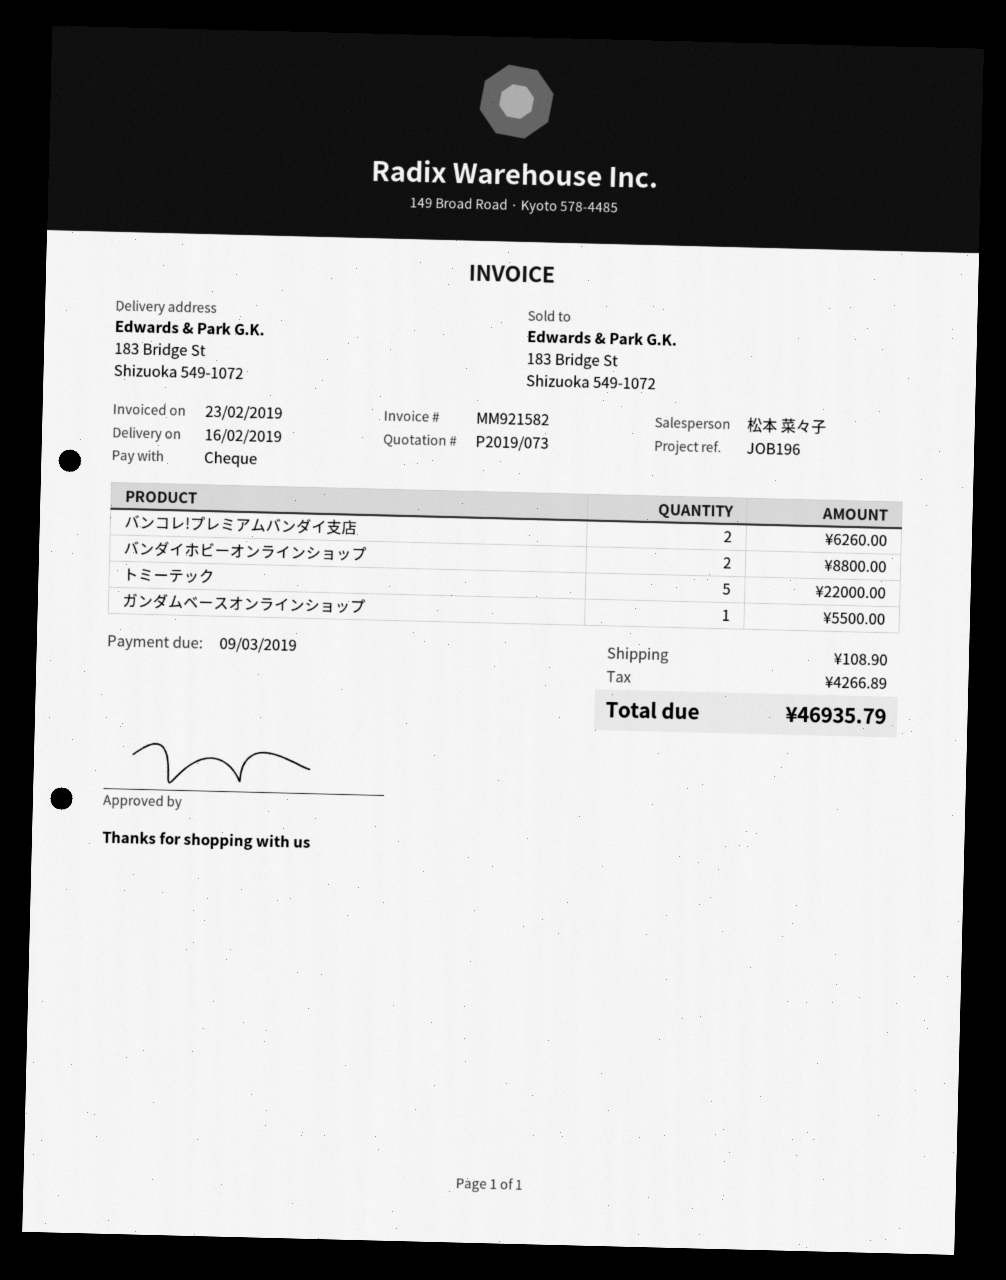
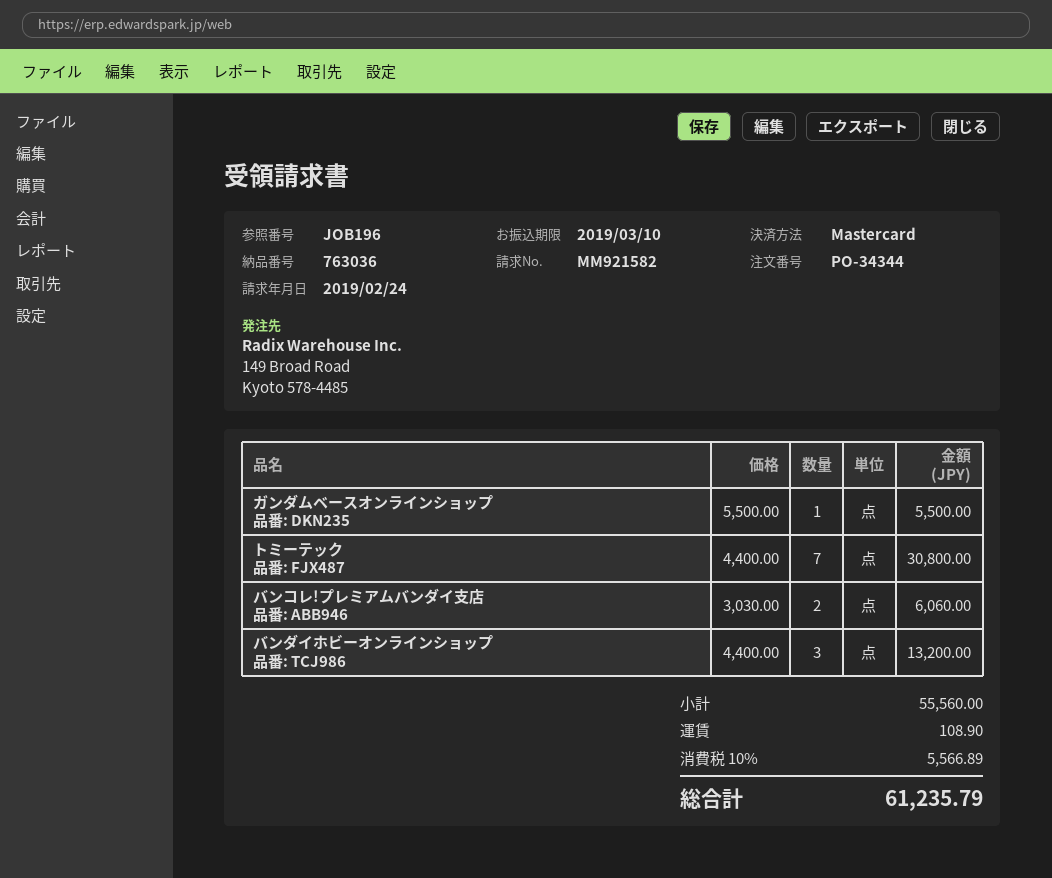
invoice date: 2019-02-23 -> 2019-02-24
due date: 2019-03-09 -> 2019-03-10
payment method: cheque -> Mastercard
バンコレ!プレミアムバンダイ支店: 2 for 6260.00 -> 2 for 6060.00
バンダイホビーオンラインショップ: 2 for 8800.00 -> 3 for 13200.00
トミーテック: 5 for 22000.00 -> 7 for 30800.00
tax: 4266.89 -> 5566.89
total: 46935.79 -> 61235.79

